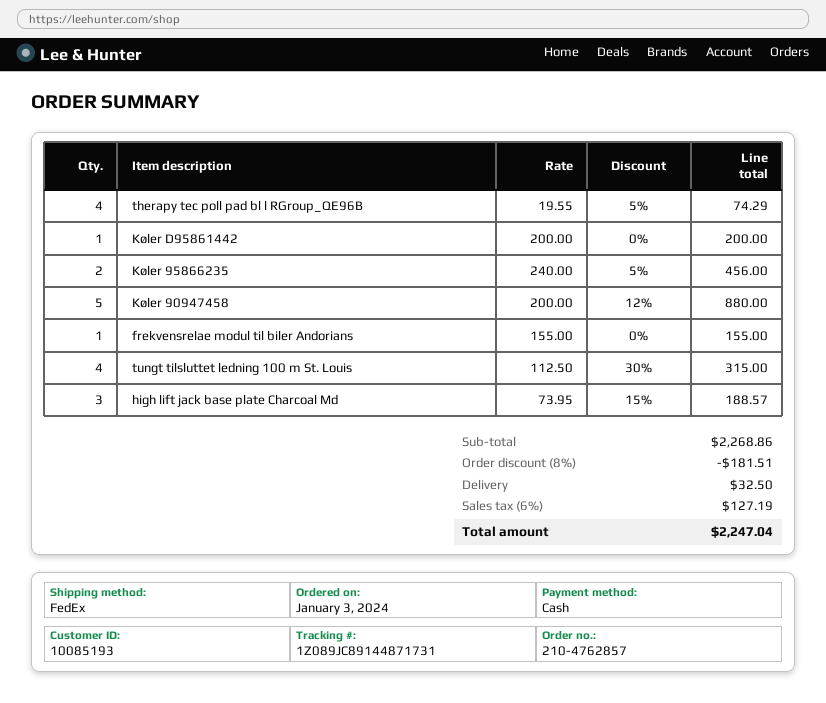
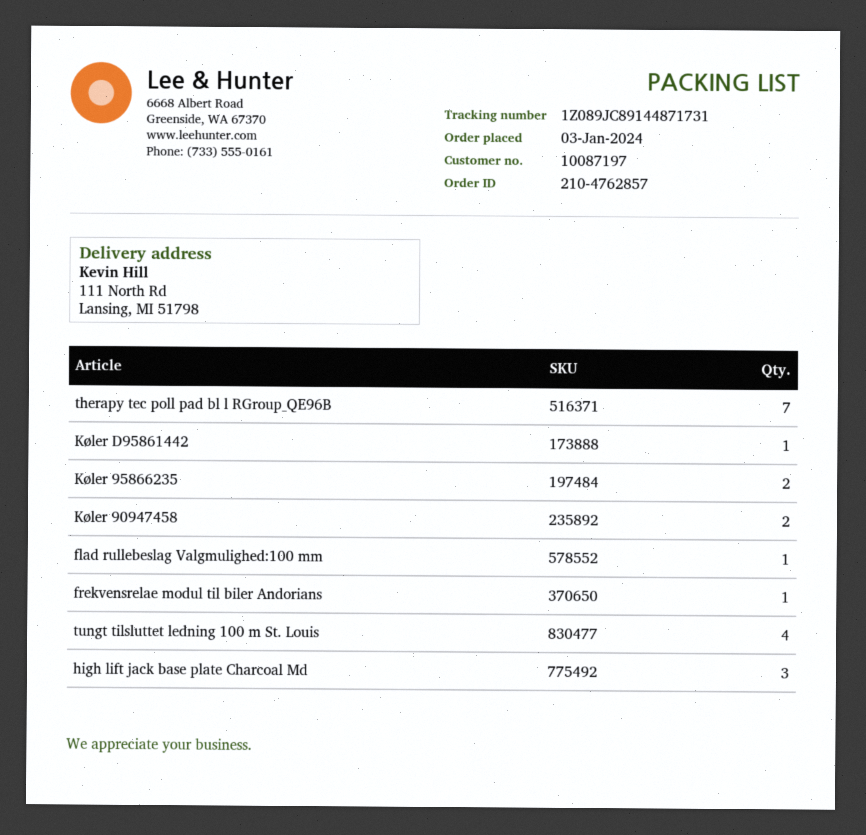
customer number: 10085193 -> 10087197
therapy tec poll pad bl l RGroup_QE96B: 4 -> 7
Køler 90947458: 5 -> 2
flad rullebeslag Valgmulighed:100 mm: none -> 1

